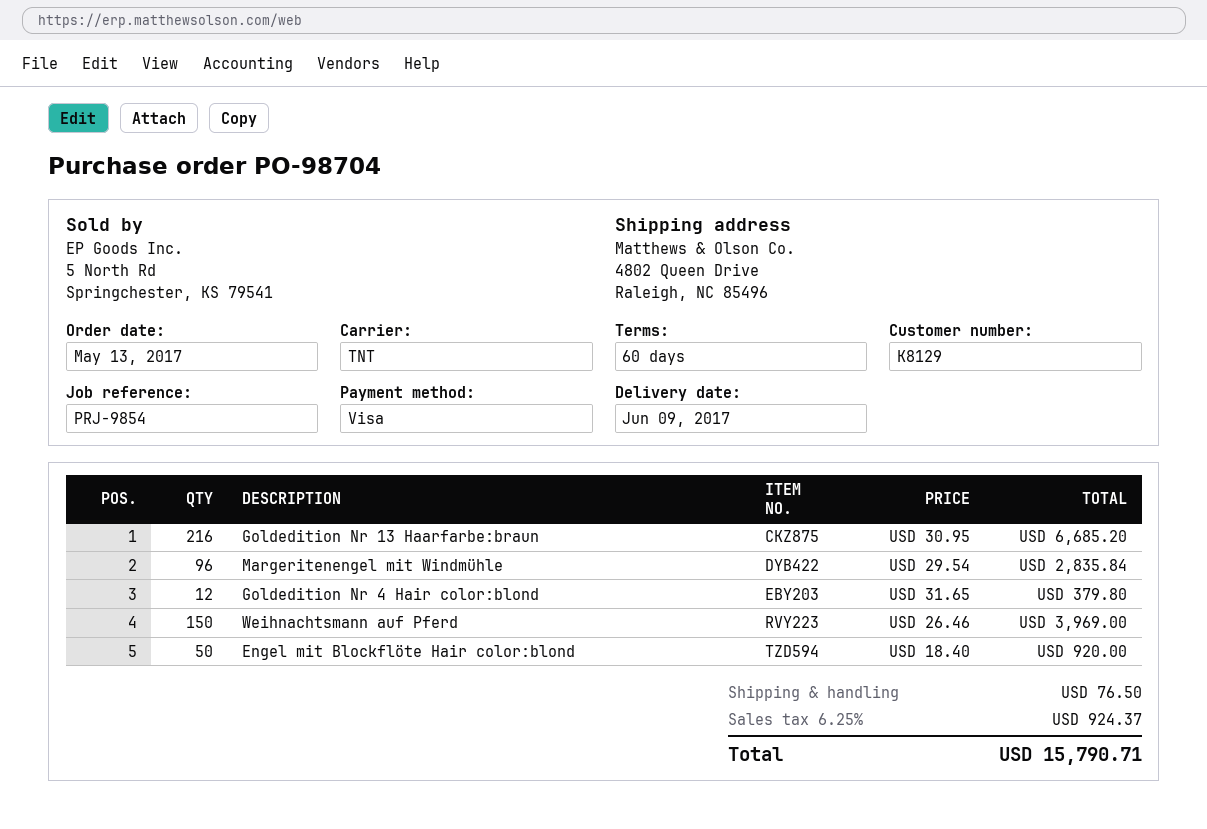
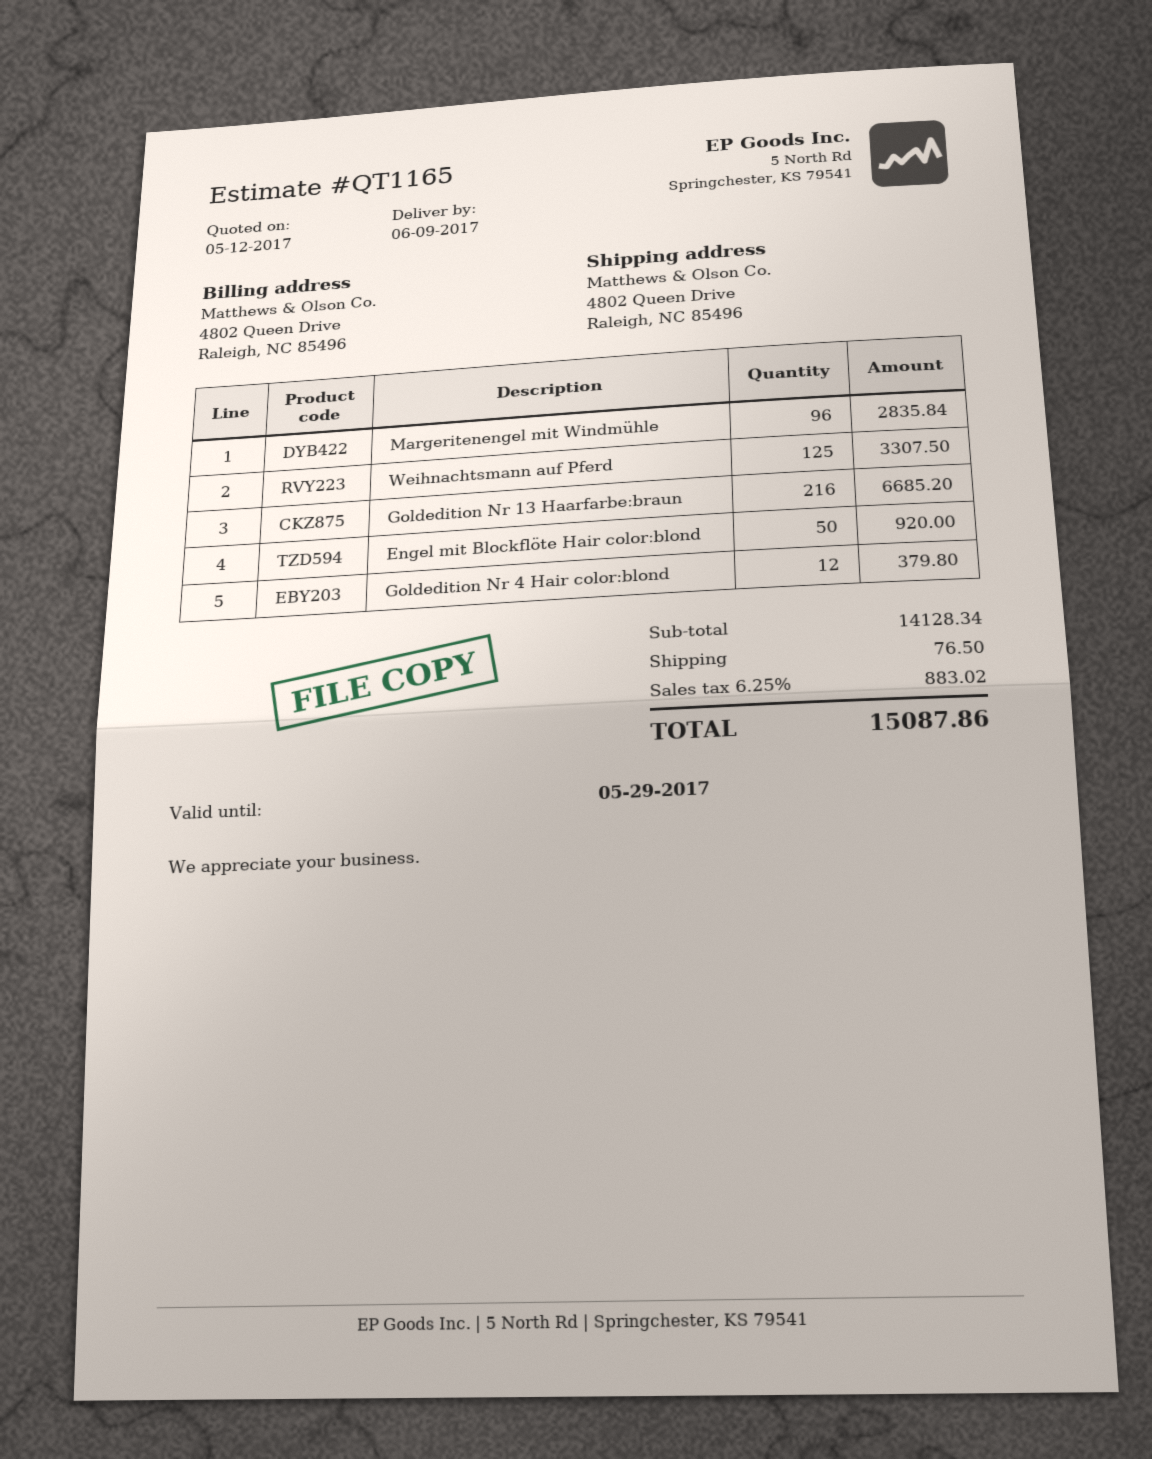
Weihnachtsmann auf Pferd: 150 for 3969.00 -> 125 for 3307.50
tax: 6.25% = 924.37 -> 6.25% = 883.02
total: 15790.71 -> 15087.86

